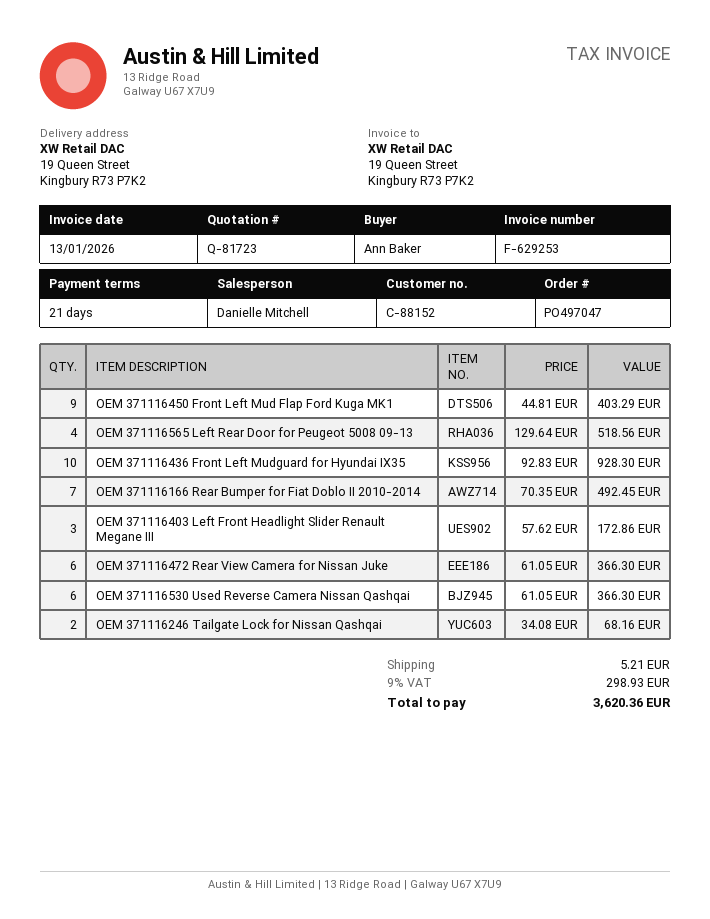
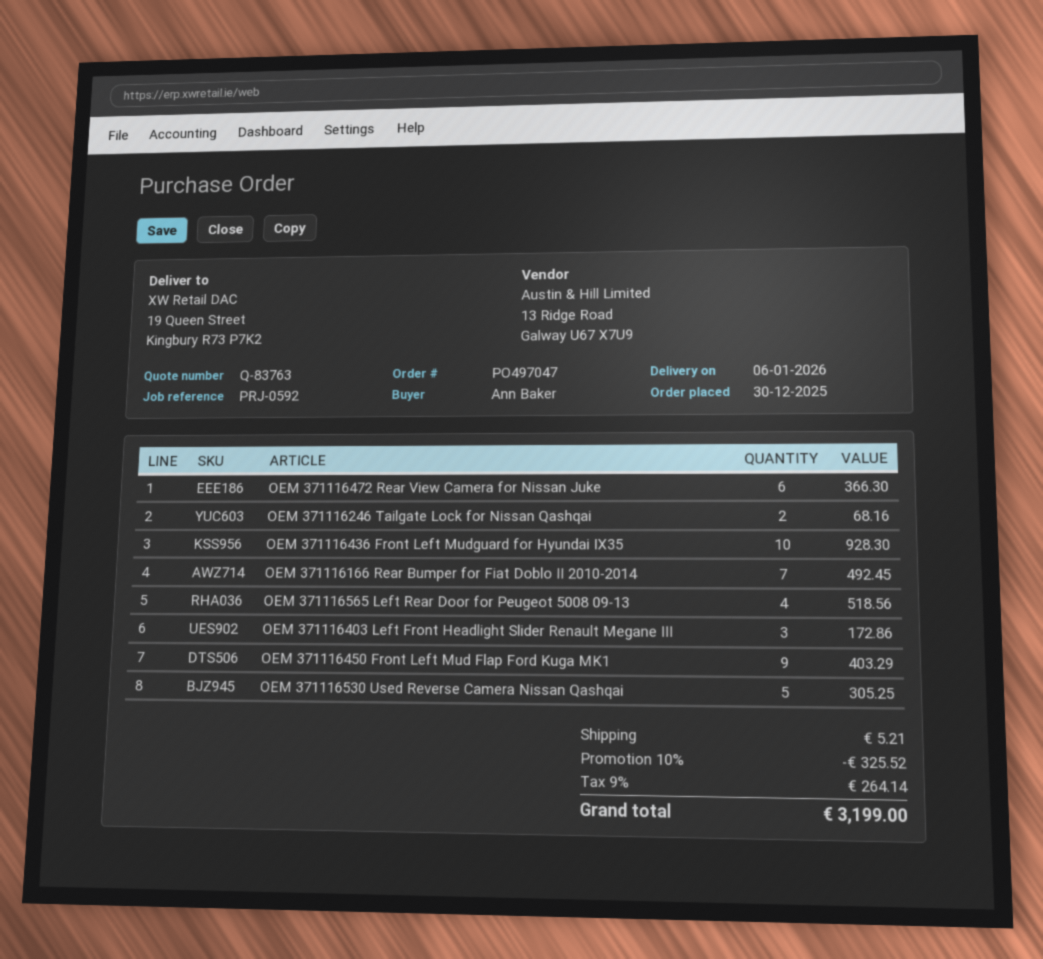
quote number: Q-81723 -> Q-83763
OEM 371116530 Used Reverse Camera Nissan Qashqai: 6 for 366.30 -> 5 for 305.25
discount: none -> 10% = 325.52
tax: 9% = 298.93 -> 9% = 264.14
total: 3620.36 -> 3199.00

